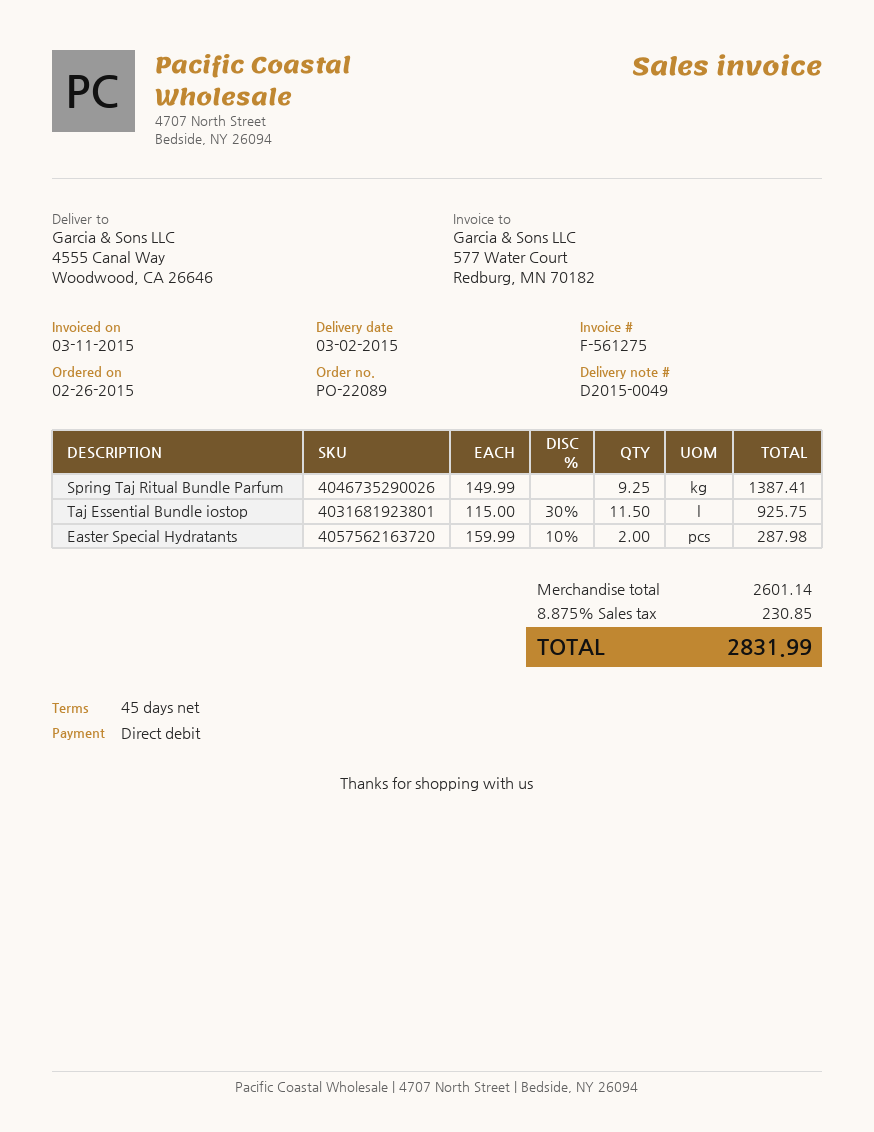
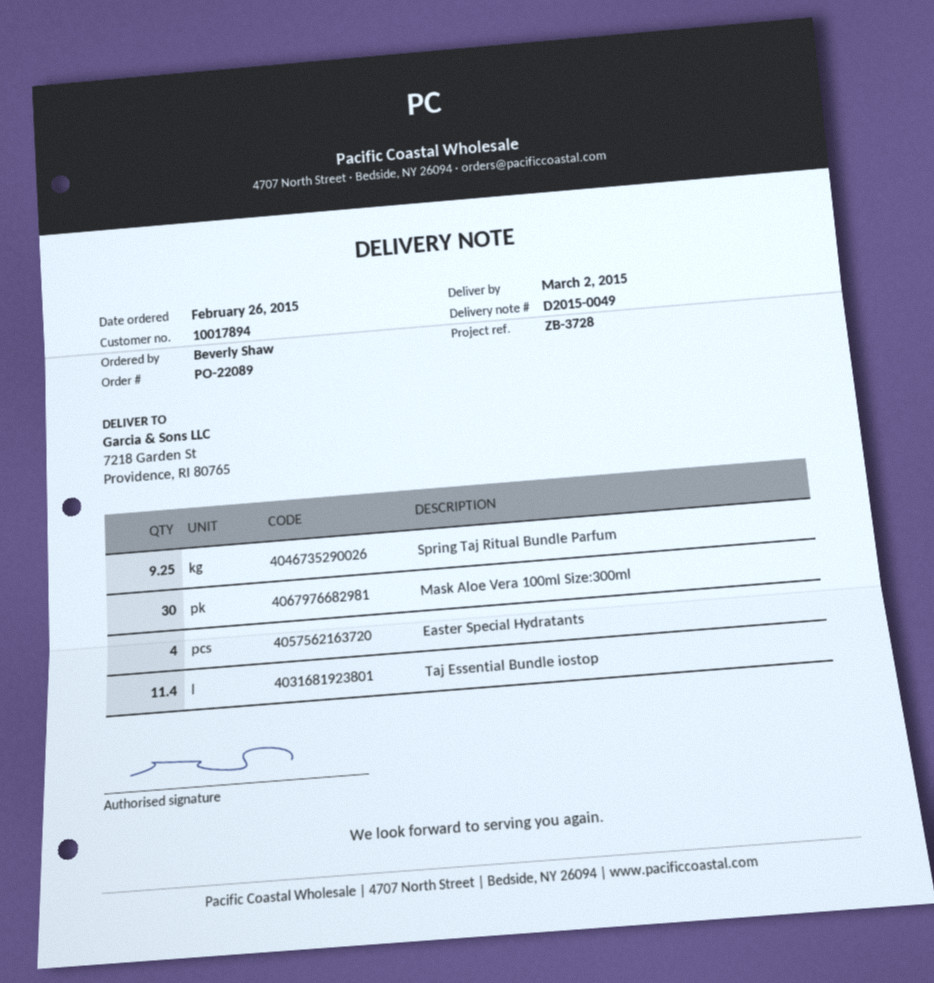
ship to: 4555 Canal Way, Woodwood, CA 26646 -> 7218 Garden St, Providence, RI 80765
Taj Essential Bundle iostop: 11.5 -> 11.4
Easter Special Hydratants: 2 -> 4
Mask Aloe Vera 100ml Size:300ml: none -> 30

